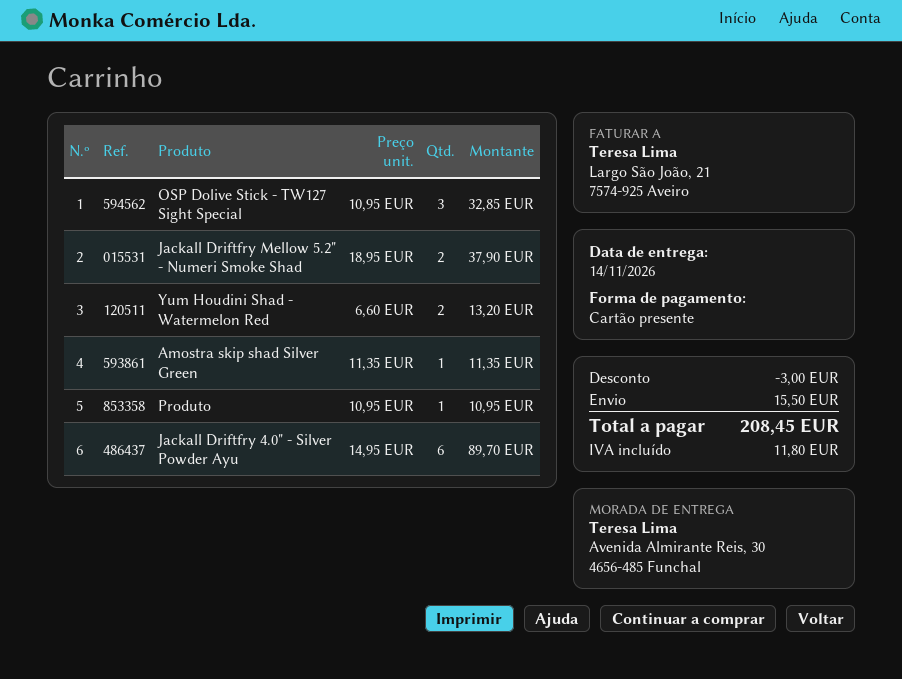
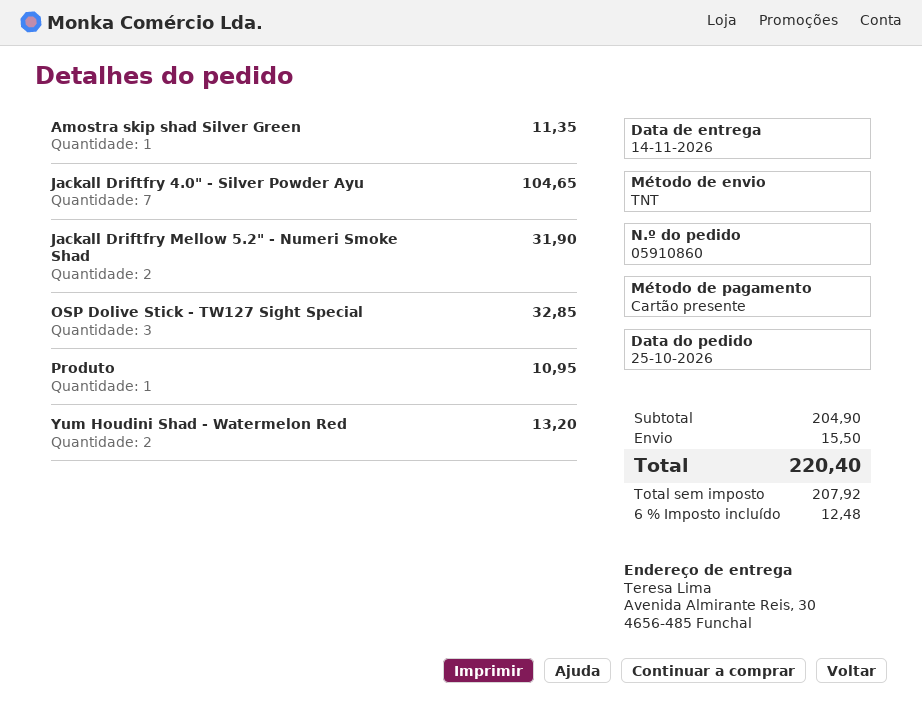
Jackall Driftfry Mellow 5.2" - Numeri Smoke Shad: 2 for 37.90 -> 2 for 31.90
Jackall Driftfry 4.0" - Silver Powder Ayu: 6 for 89.70 -> 7 for 104.65
discount: 3.00 -> none
tax: 11.80 -> 12.48
total: 208.45 -> 220.40

